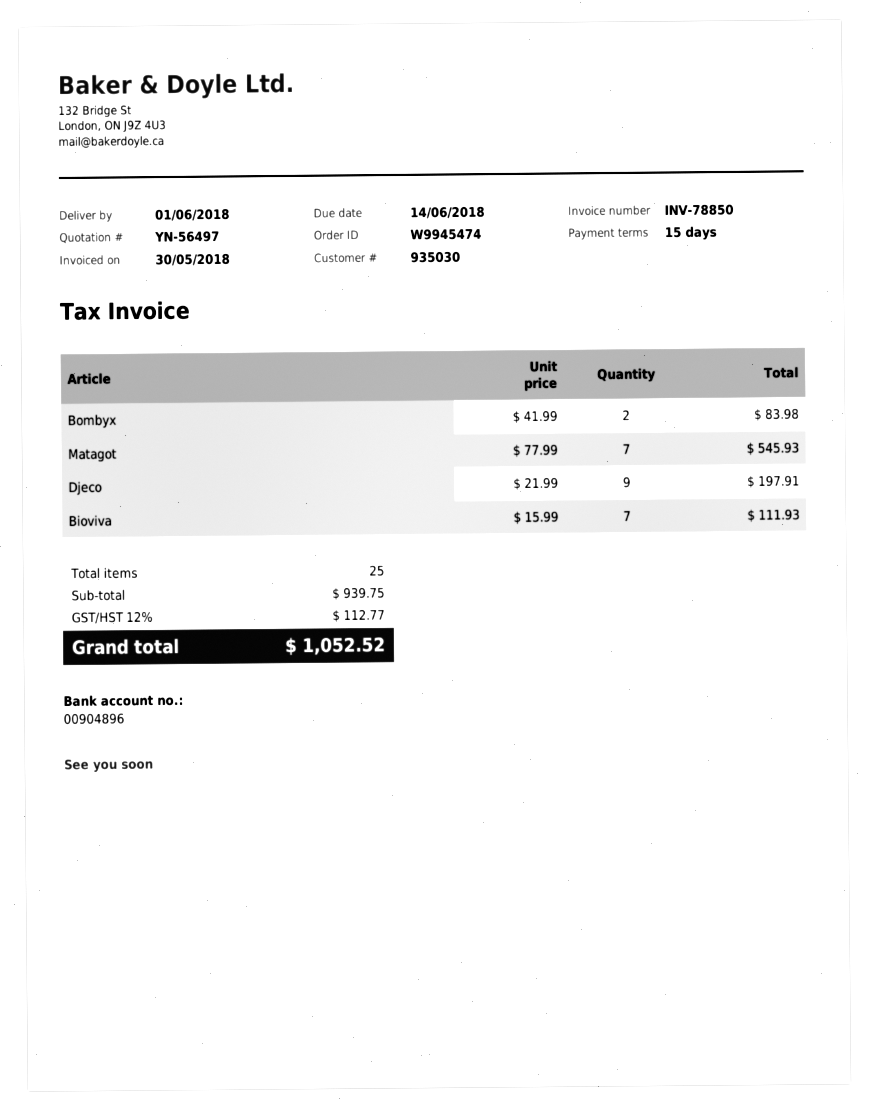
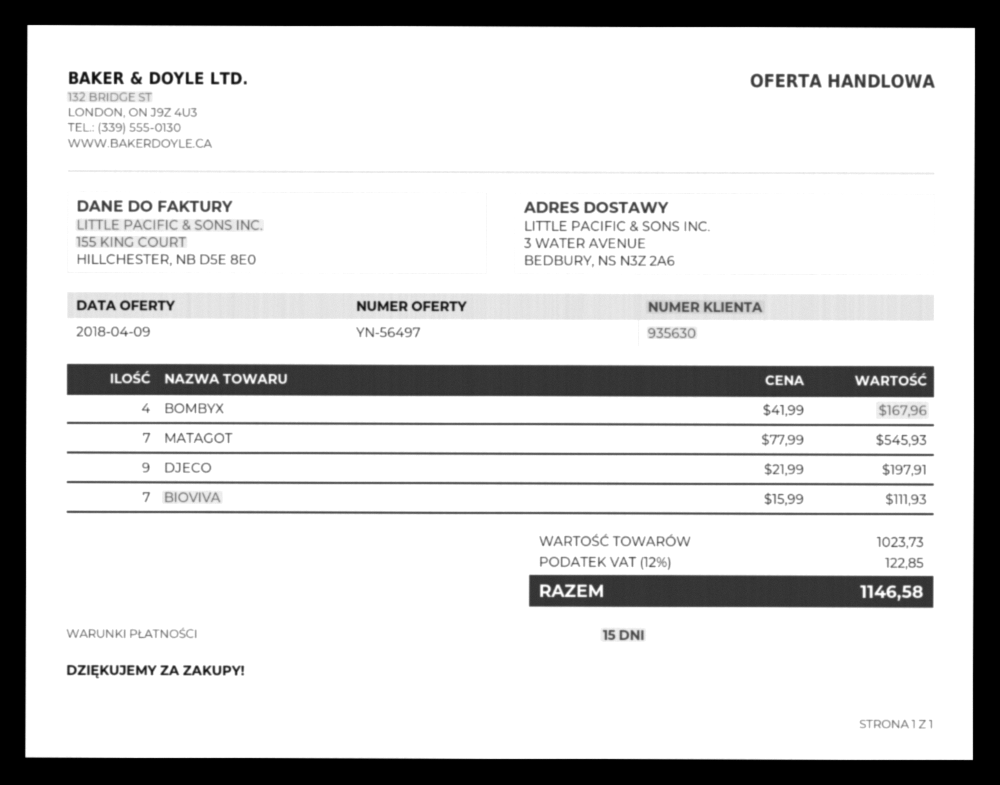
customer number: 935030 -> 935630
Bombyx: 2 x 41.99 = 83.98 -> 4 x 41.99 = 167.96
subtotal: 939.75 -> 1023.73
tax: 12% = 112.77 -> 12% = 122.85
total: 1052.52 -> 1146.58

